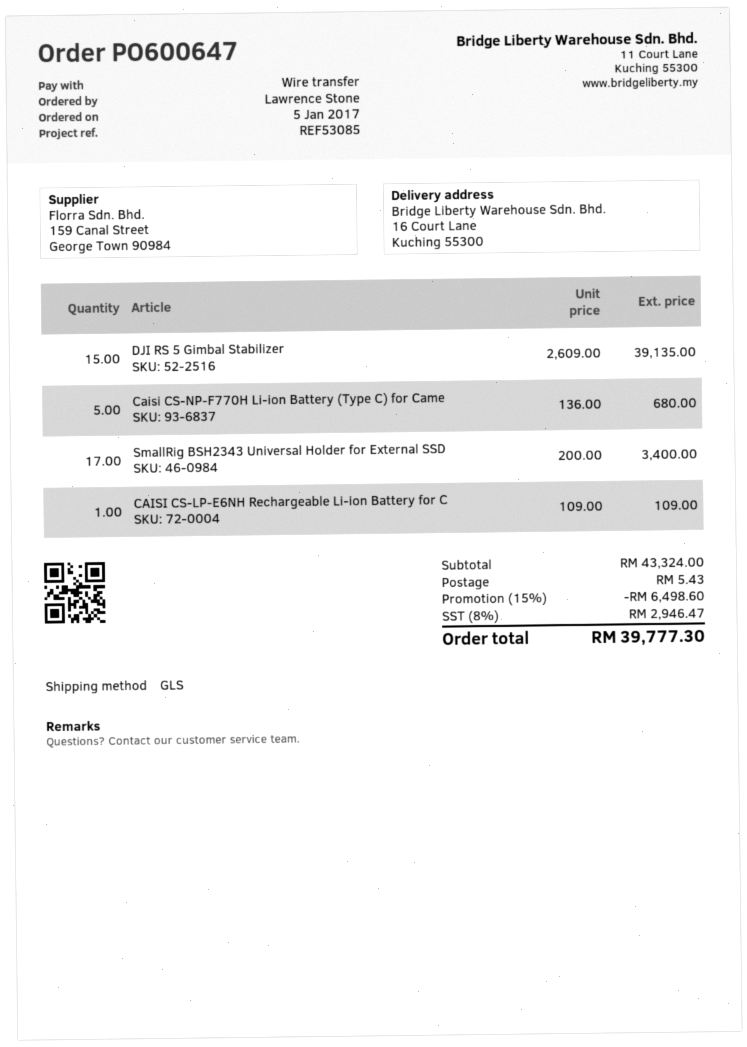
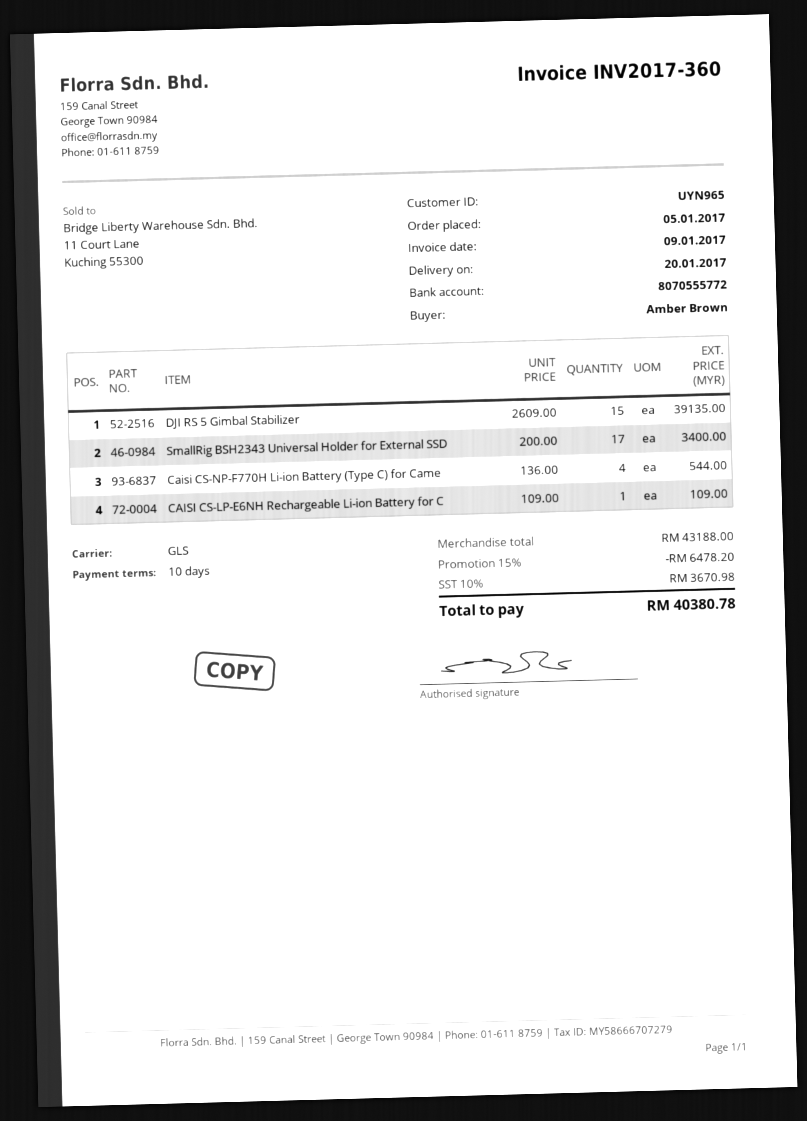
ordered by: Lawrence Stone -> Amber Brown
Caisi CS-NP-F770H Li-ion Battery (Type C) for Came: 5 x 136.00 = 680.00 -> 4 x 136.00 = 544.00
subtotal: 43324.00 -> 43188.00
discount: 15% = 6498.60 -> 15% = 6478.20
shipping: 5.43 -> none
tax: 8% = 2946.47 -> 10% = 3670.98
total: 39777.30 -> 40380.78

